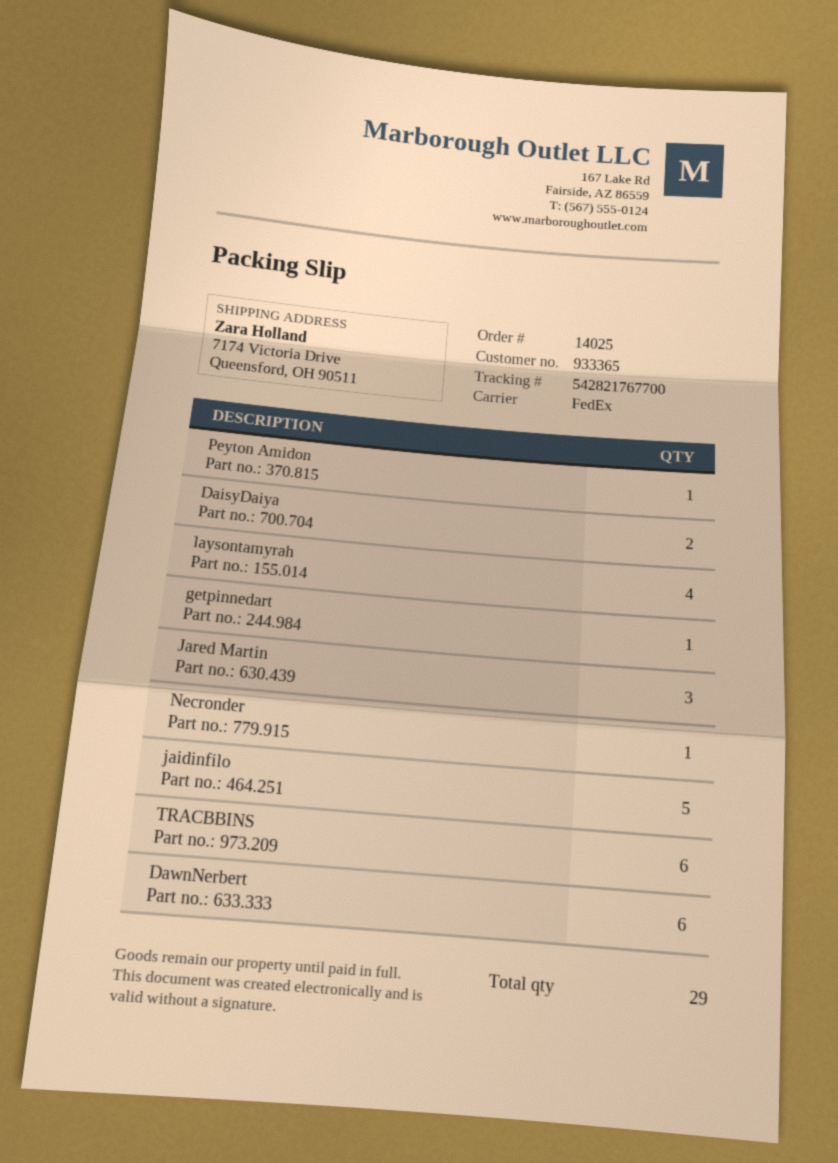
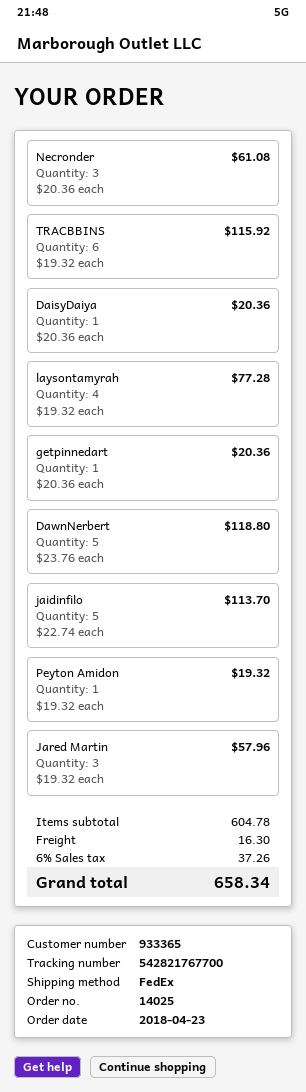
DaisyDaiya: 2 -> 1
Necronder: 1 -> 3
DawnNerbert: 6 -> 5

